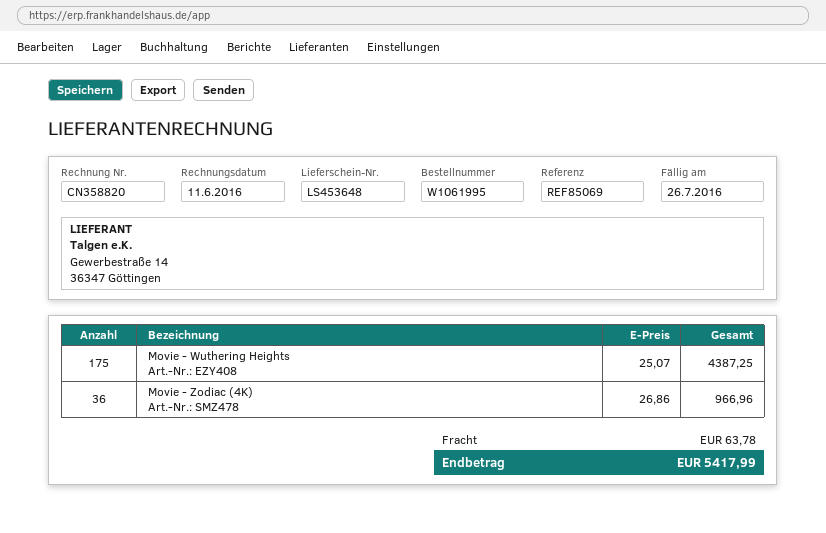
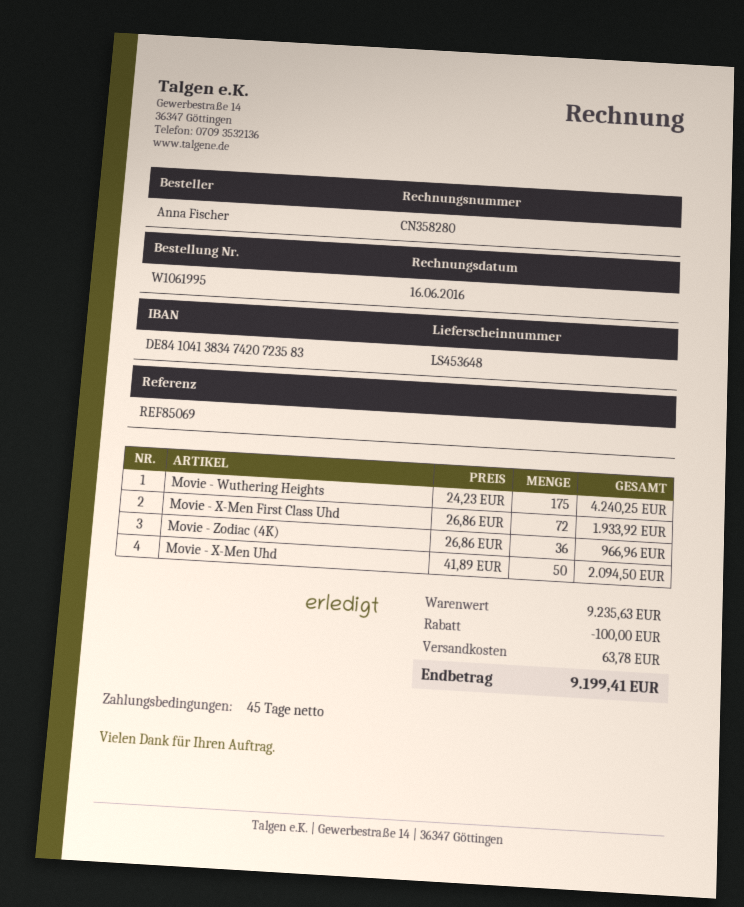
invoice number: CN358820 -> CN358280
invoice date: 2016-06-11 -> 2016-06-16
Movie - Wuthering Heights: 175 x 25.07 = 4387.25 -> 175 x 24.23 = 4240.25
Movie - X-Men First Class Uhd: none -> 72 x 26.86 = 1933.92
Movie - X-Men Uhd: none -> 50 x 41.89 = 2094.50
discount: none -> 100.00
total: 5417.99 -> 9199.41

